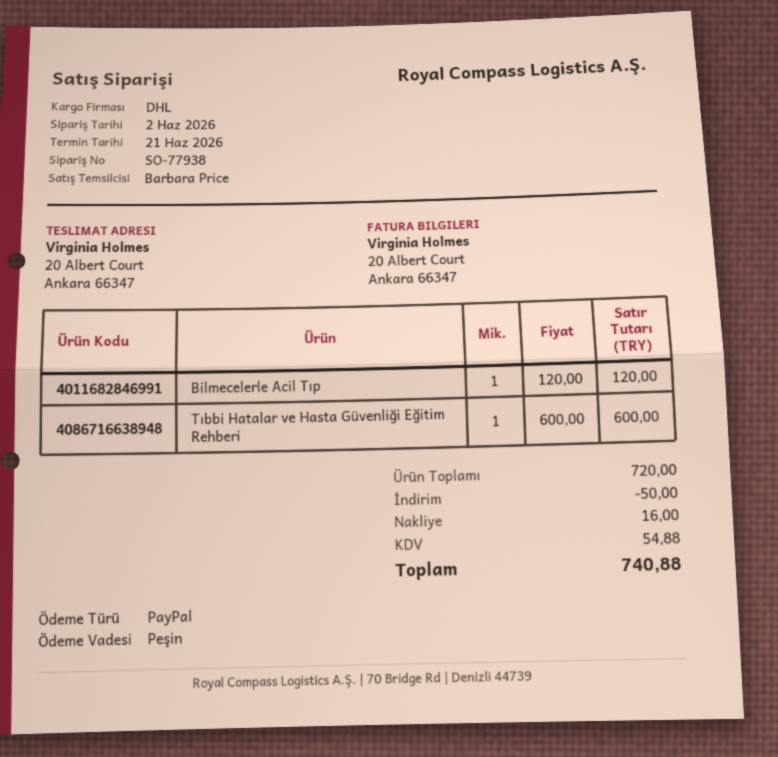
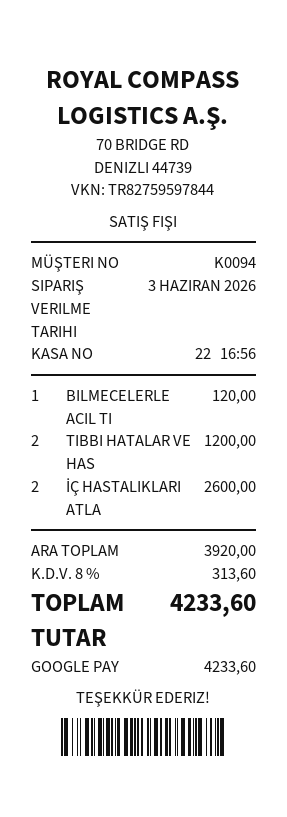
order date: 2026-06-02 -> 2026-06-03
payment method: PayPal -> Google Pay
Tıbbi Hatalar ve Hasta Güvenliği Eğitim Rehberi: 1 for 600.00 -> 2 for 1200.00
İÇ HASTALIKLARI ATLA: none -> 2 for 2600.00
subtotal: 720.00 -> 3920.00
discount: 50.00 -> none
shipping: 16.00 -> none
tax: 54.88 -> 313.60
total: 740.88 -> 4233.60

